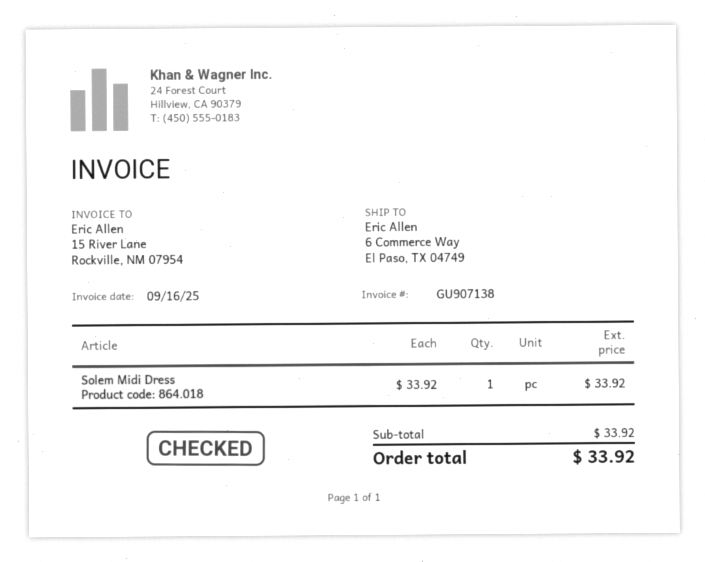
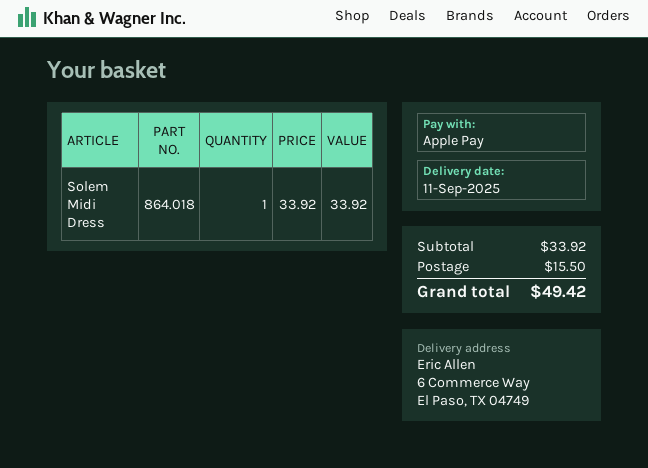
shipping: none -> 15.50
total: 33.92 -> 49.42

